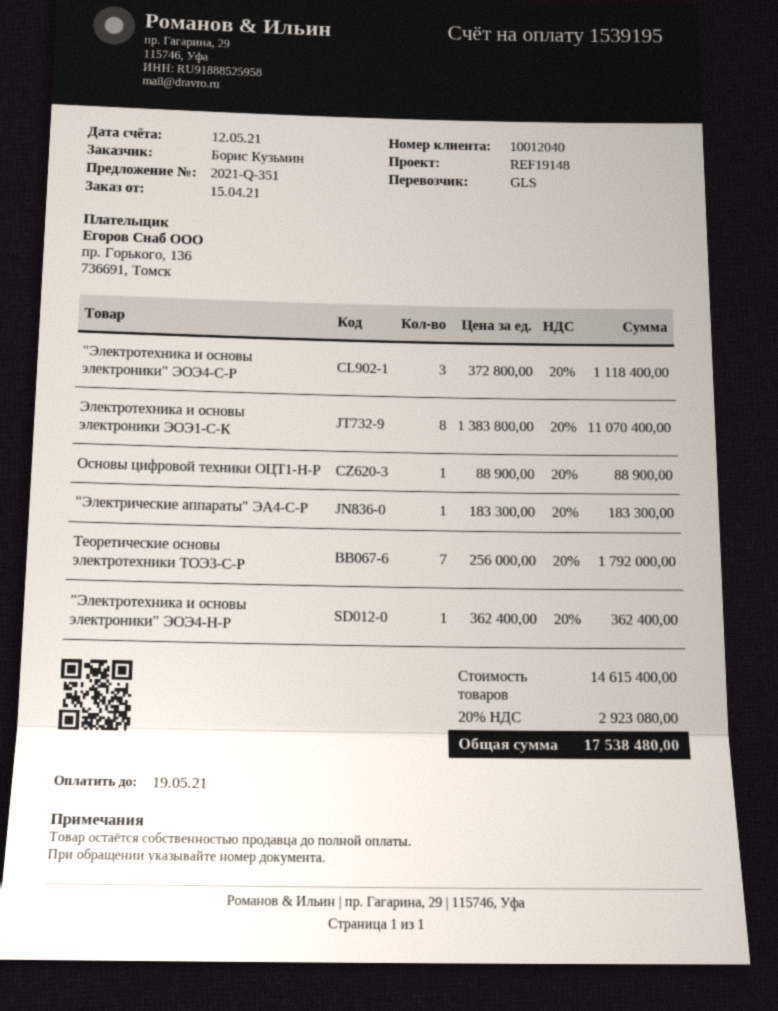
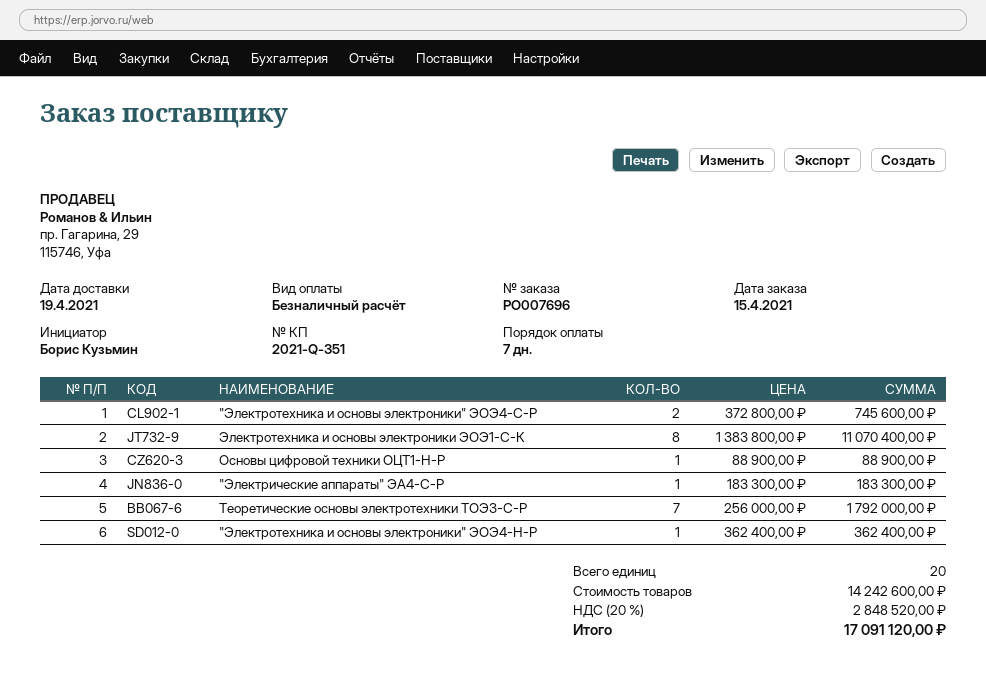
"Электротехника и основы электроники" ЭОЭ4-С-Р: 3 x 372800.00 = 1118400.00 -> 2 x 372800.00 = 745600.00
subtotal: 14615400.00 -> 14242600.00
tax: 20% = 2923080.00 -> 20% = 2848520.00
total: 17538480.00 -> 17091120.00

